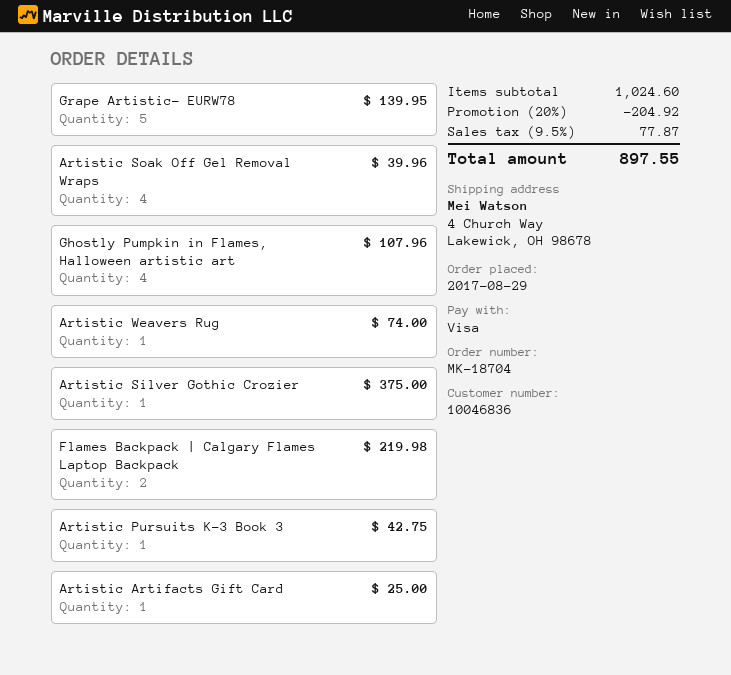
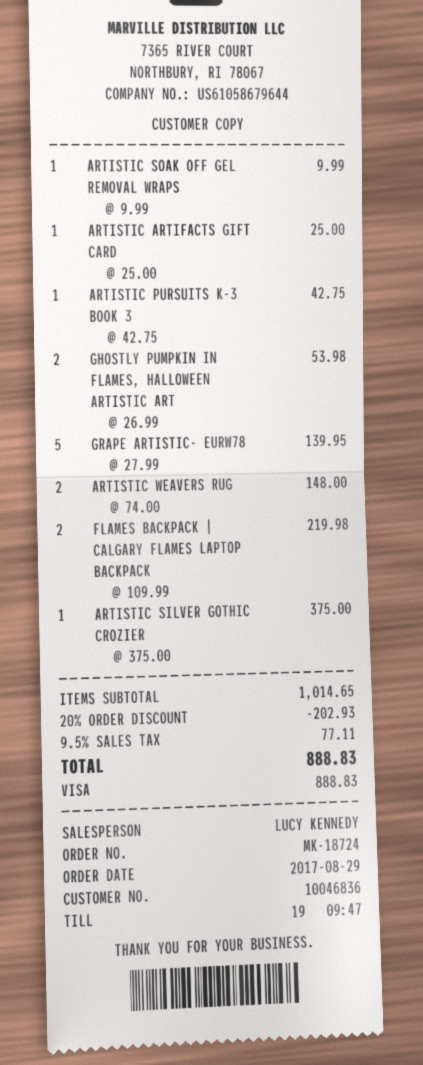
order number: MK-18704 -> MK-18724
Artistic Soak Off Gel Removal Wraps: 4 for 39.96 -> 1 for 9.99
Ghostly Pumpkin in Flames, Halloween artistic art: 4 for 107.96 -> 2 for 53.98
Artistic Weavers Rug: 1 for 74.00 -> 2 for 148.00
subtotal: 1024.60 -> 1014.65
discount: 20% = 204.92 -> 20% = 202.93
tax: 9.5% = 77.87 -> 9.5% = 77.11
total: 897.55 -> 888.83

